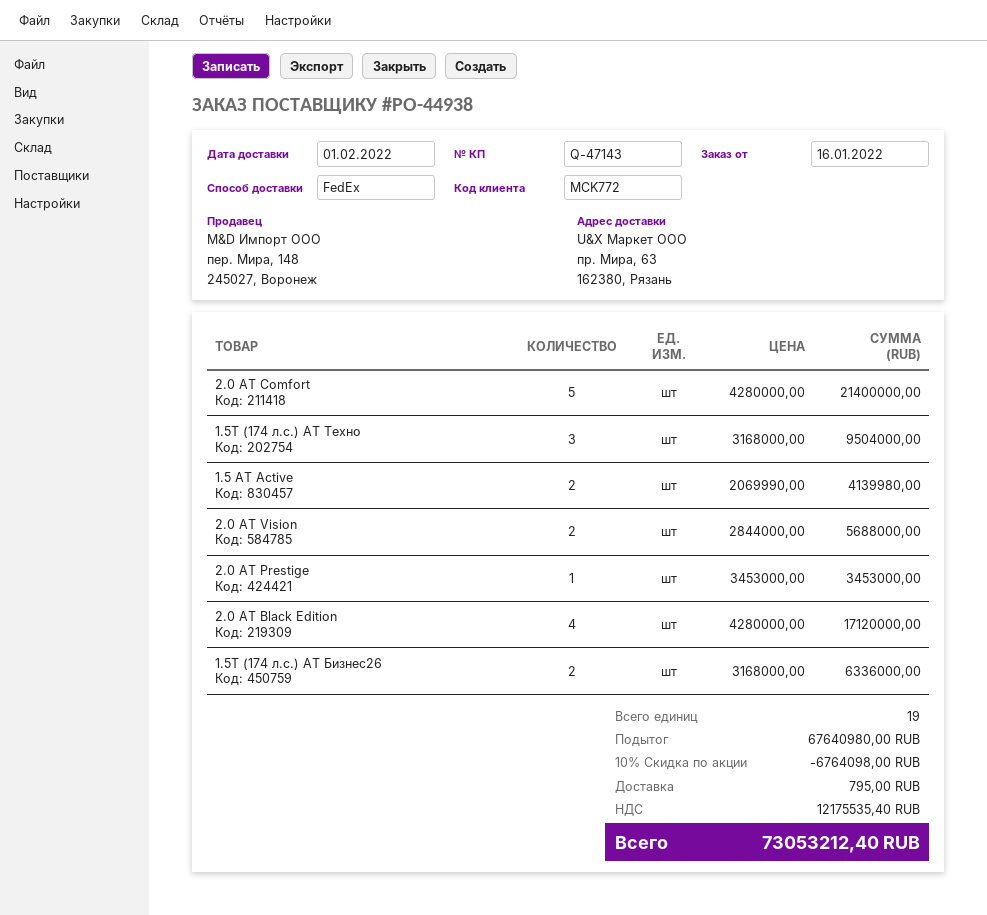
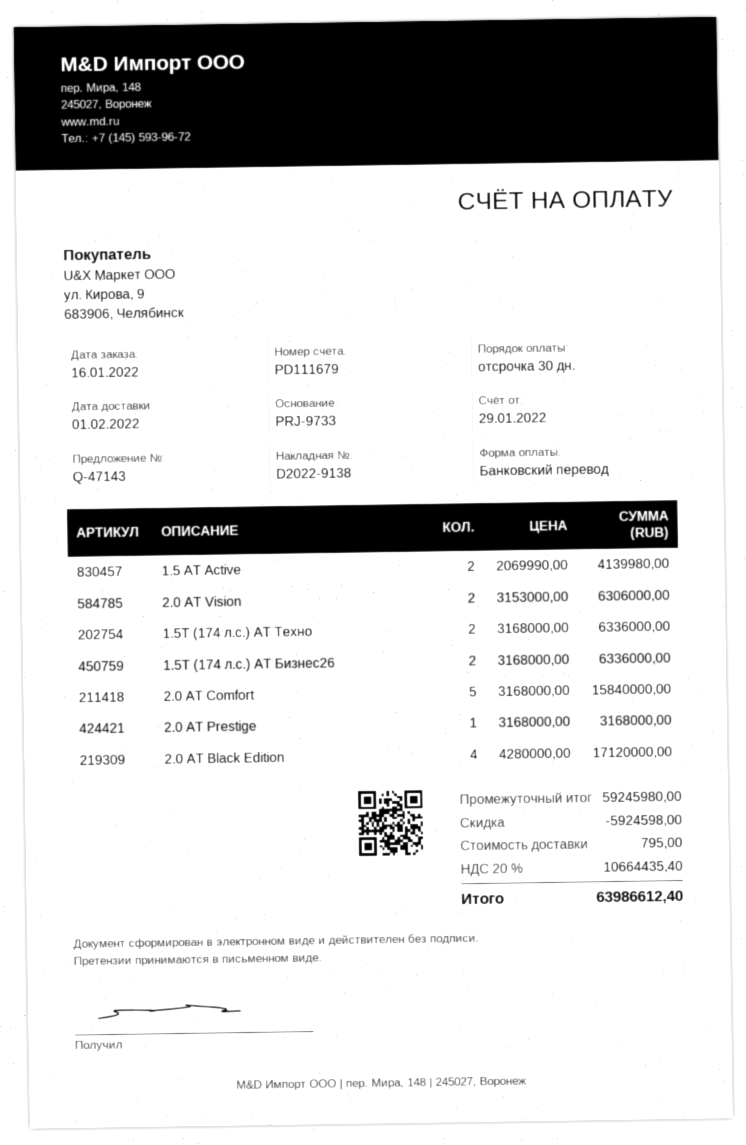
2.0 AT Comfort: 5 x 4280000.00 = 21400000.00 -> 5 x 3168000.00 = 15840000.00
1.5T (174 л.с.) AT Техно: 3 x 3168000.00 = 9504000.00 -> 2 x 3168000.00 = 6336000.00
2.0 AT Vision: 2 x 2844000.00 = 5688000.00 -> 2 x 3153000.00 = 6306000.00
2.0 AT Prestige: 1 x 3453000.00 = 3453000.00 -> 1 x 3168000.00 = 3168000.00
subtotal: 67640980.00 -> 59245980.00
discount: 6764098.00 -> 5924598.00
tax: 12175535.40 -> 10664435.40
total: 73053212.40 -> 63986612.40

